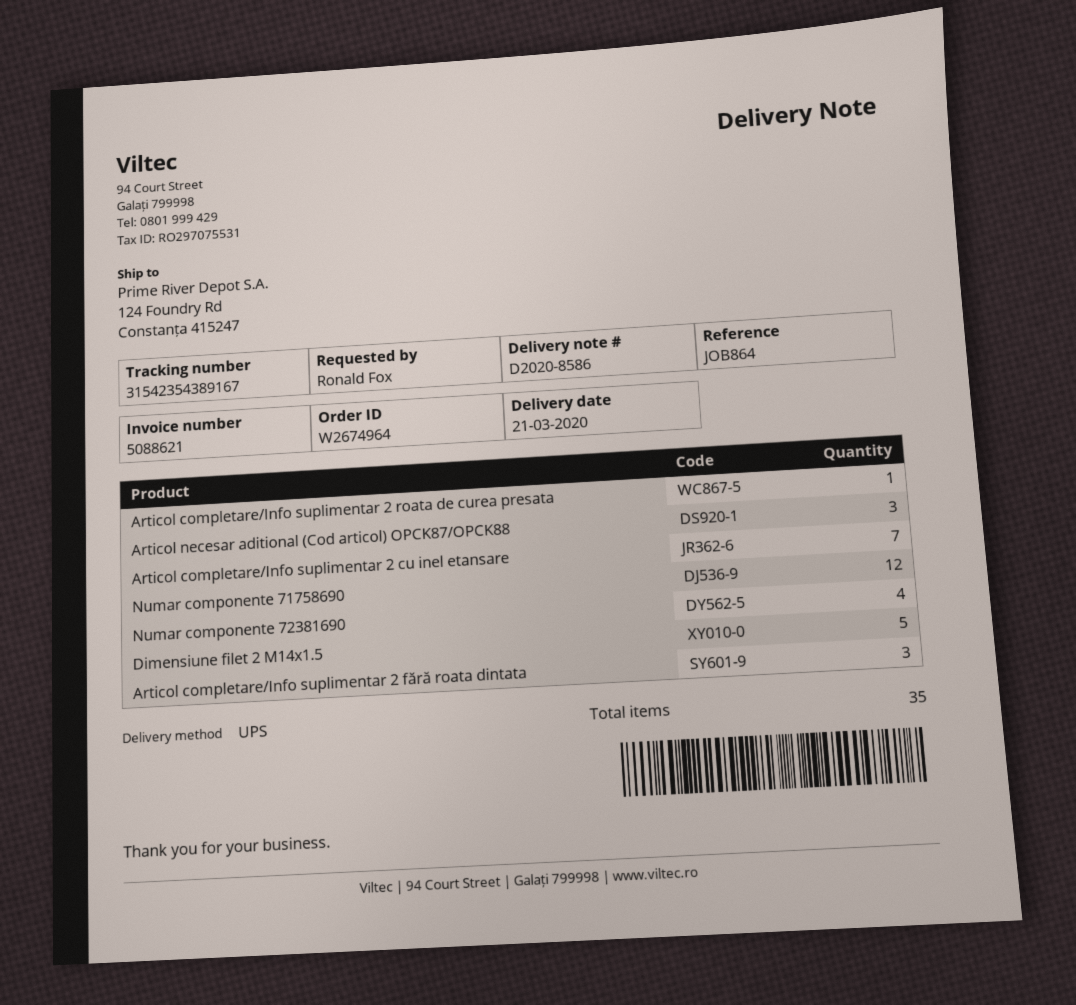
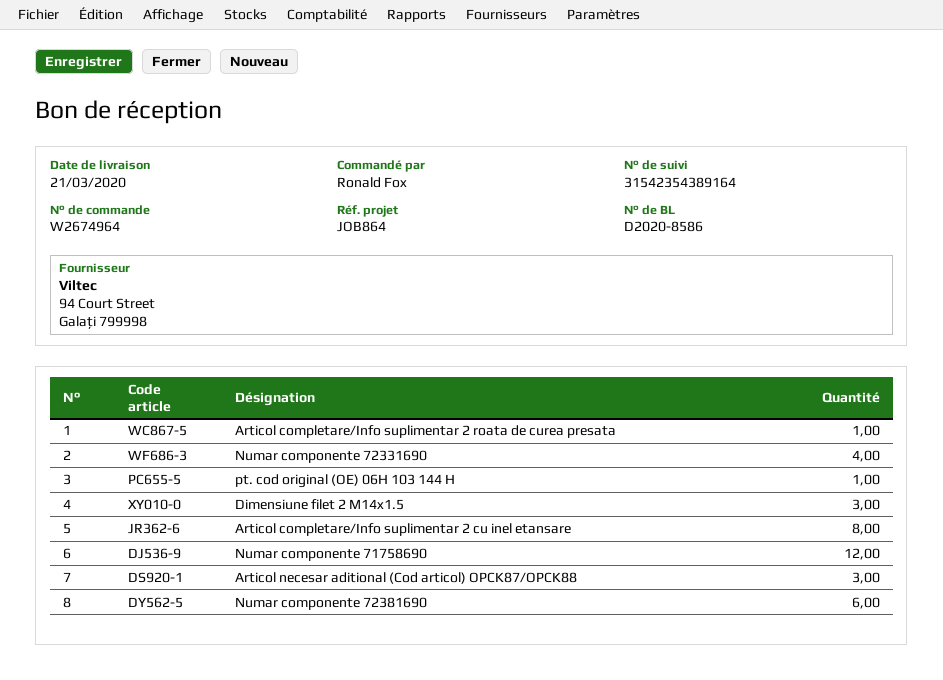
tracking number: 31542354389167 -> 31542354389164
Articol completare/Info suplimentar 2 cu inel etansare: 7 -> 8
Numar componente 72381690: 4 -> 6
Dimensiune filet 2 M14x1.5: 5 -> 3
Articol completare/Info suplimentar 2 fără roata dintata: 3 -> none
Numar componente 72331690: none -> 4
pt. cod original (OE) 06H 103 144 H: none -> 1

